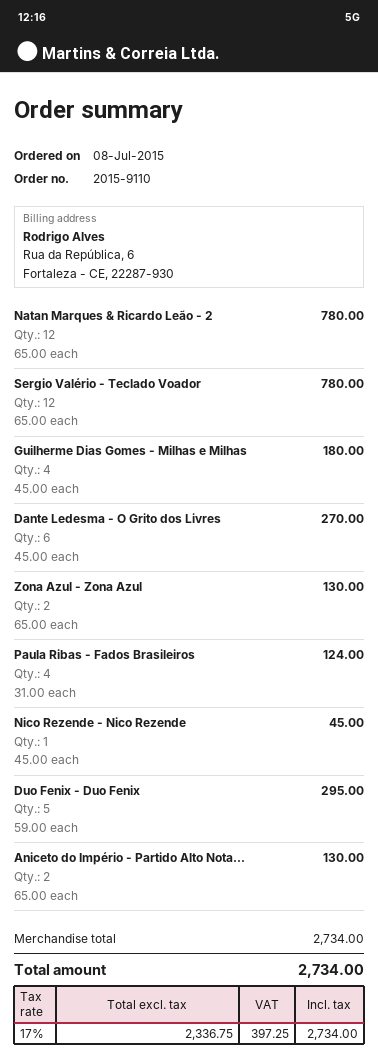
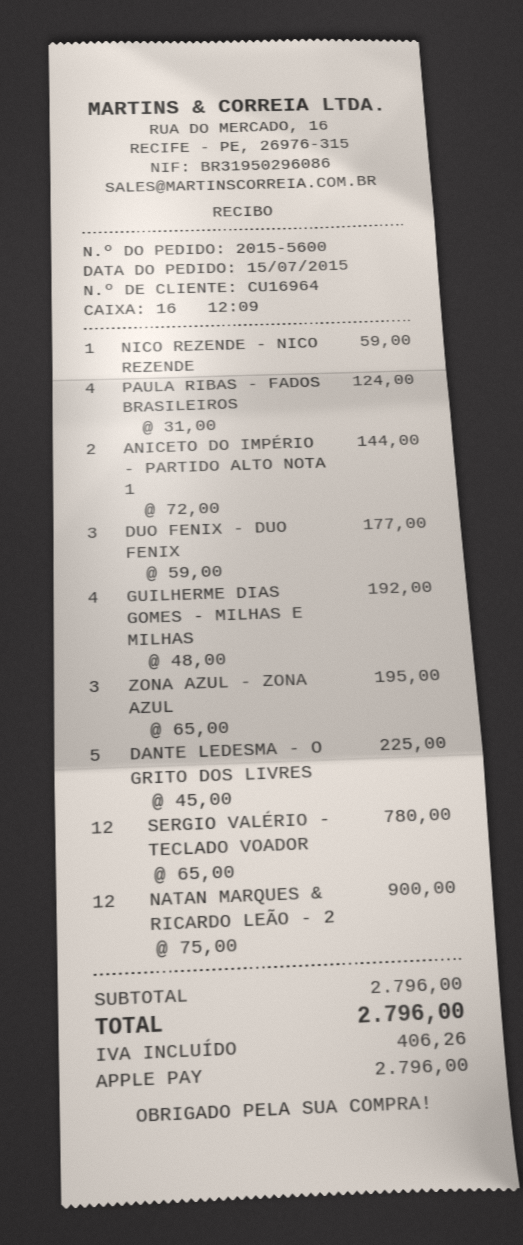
order number: 2015-9110 -> 2015-5600
order date: 2015-07-08 -> 2015-07-15
Natan Marques & Ricardo Leão - 2: 12 x 65.00 = 780.00 -> 12 x 75.00 = 900.00
Guilherme Dias Gomes - Milhas e Milhas: 4 x 45.00 = 180.00 -> 4 x 48.00 = 192.00
Dante Ledesma - O Grito dos Livres: 6 x 45.00 = 270.00 -> 5 x 45.00 = 225.00
Zona Azul - Zona Azul: 2 x 65.00 = 130.00 -> 3 x 65.00 = 195.00
Nico Rezende - Nico Rezende: 1 x 45.00 = 45.00 -> 1 x 59.00 = 59.00
Duo Fenix - Duo Fenix: 5 x 59.00 = 295.00 -> 3 x 59.00 = 177.00
Aniceto do Império - Partido Alto Nota...: 2 x 65.00 = 130.00 -> 2 x 72.00 = 144.00
subtotal: 2734.00 -> 2796.00
tax: 397.25 -> 406.26
total: 2734.00 -> 2796.00

